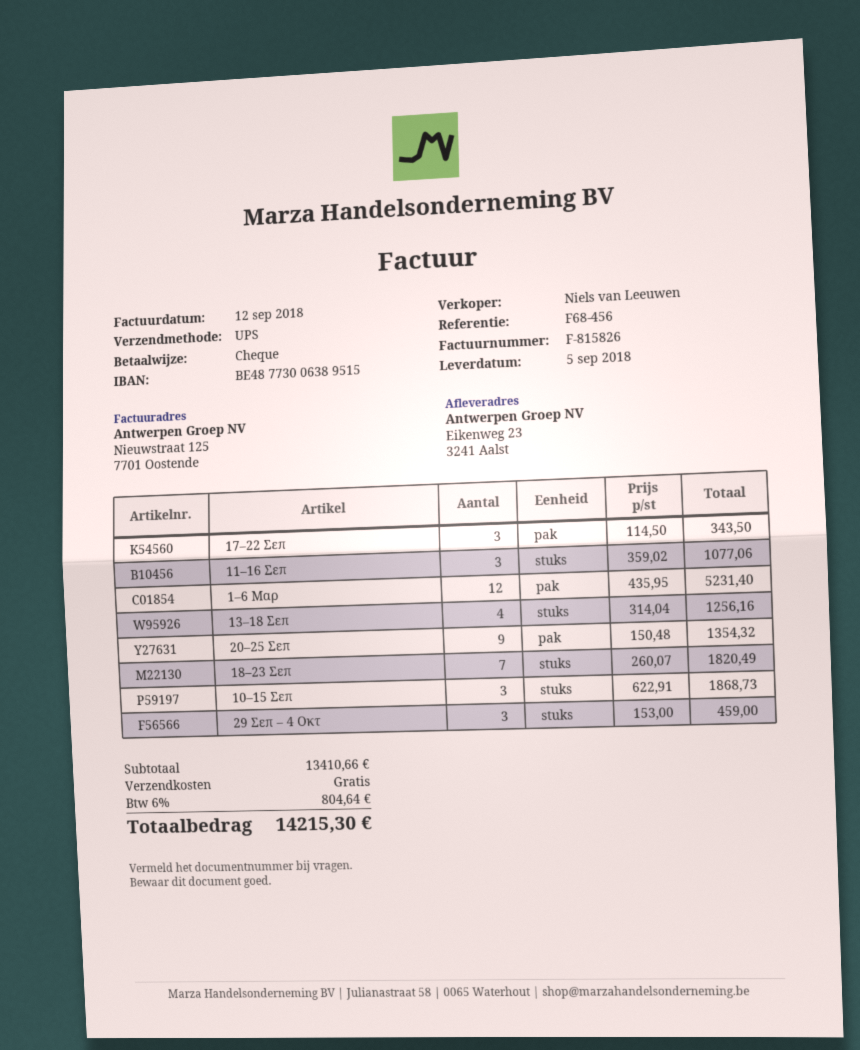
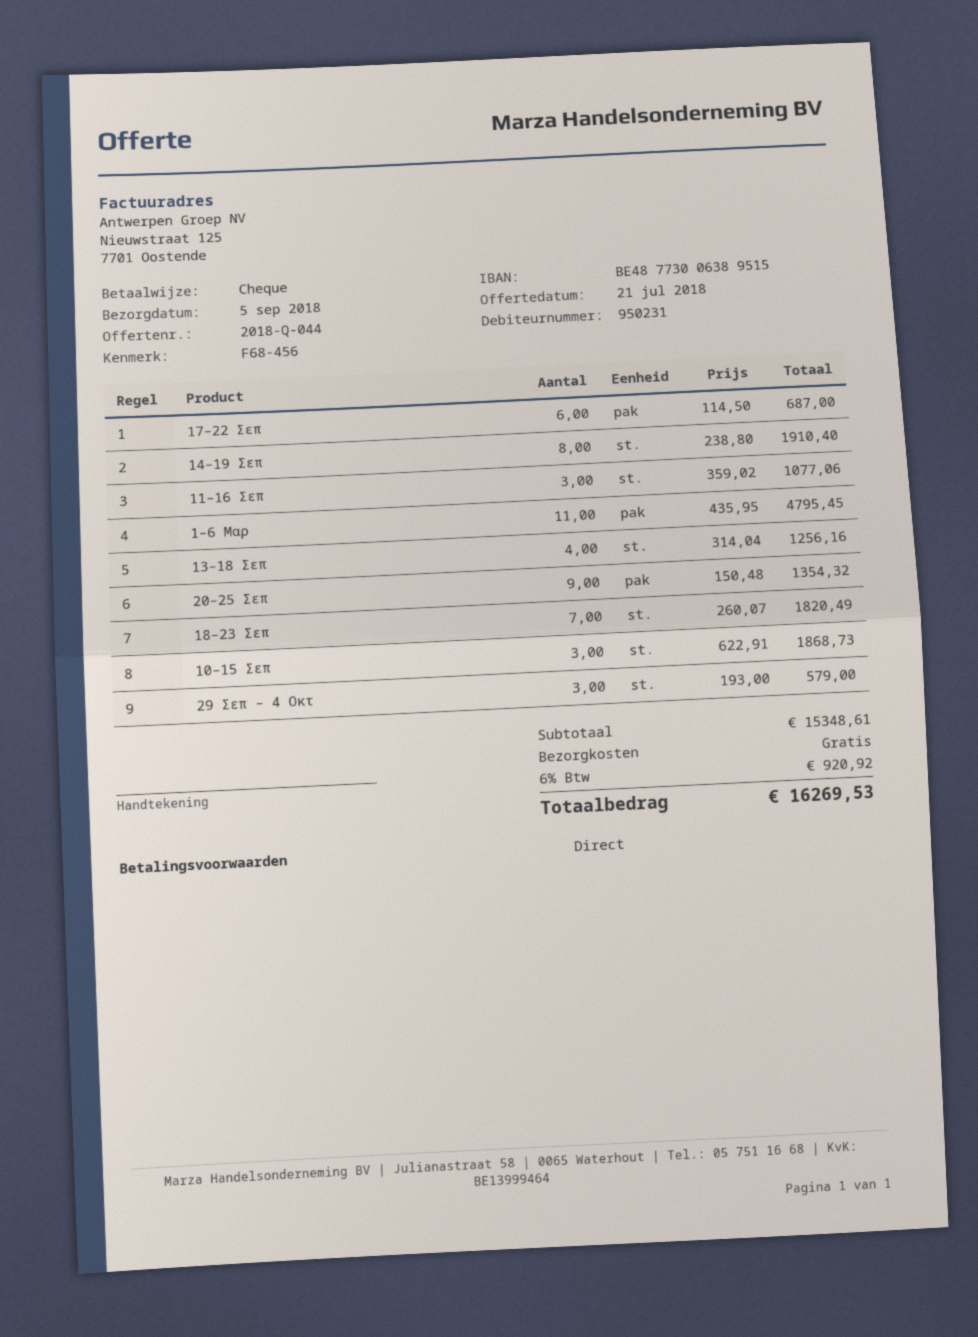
17–22 Σεπ: 3 x 114.50 = 343.50 -> 6 x 114.50 = 687.00
1–6 Μαρ: 12 x 435.95 = 5231.40 -> 11 x 435.95 = 4795.45
29 Σεπ – 4 Οκτ: 3 x 153.00 = 459.00 -> 3 x 193.00 = 579.00
14–19 Σεπ: none -> 8 x 238.80 = 1910.40
subtotal: 13410.66 -> 15348.61
tax: 6% = 804.64 -> 6% = 920.92
total: 14215.30 -> 16269.53

